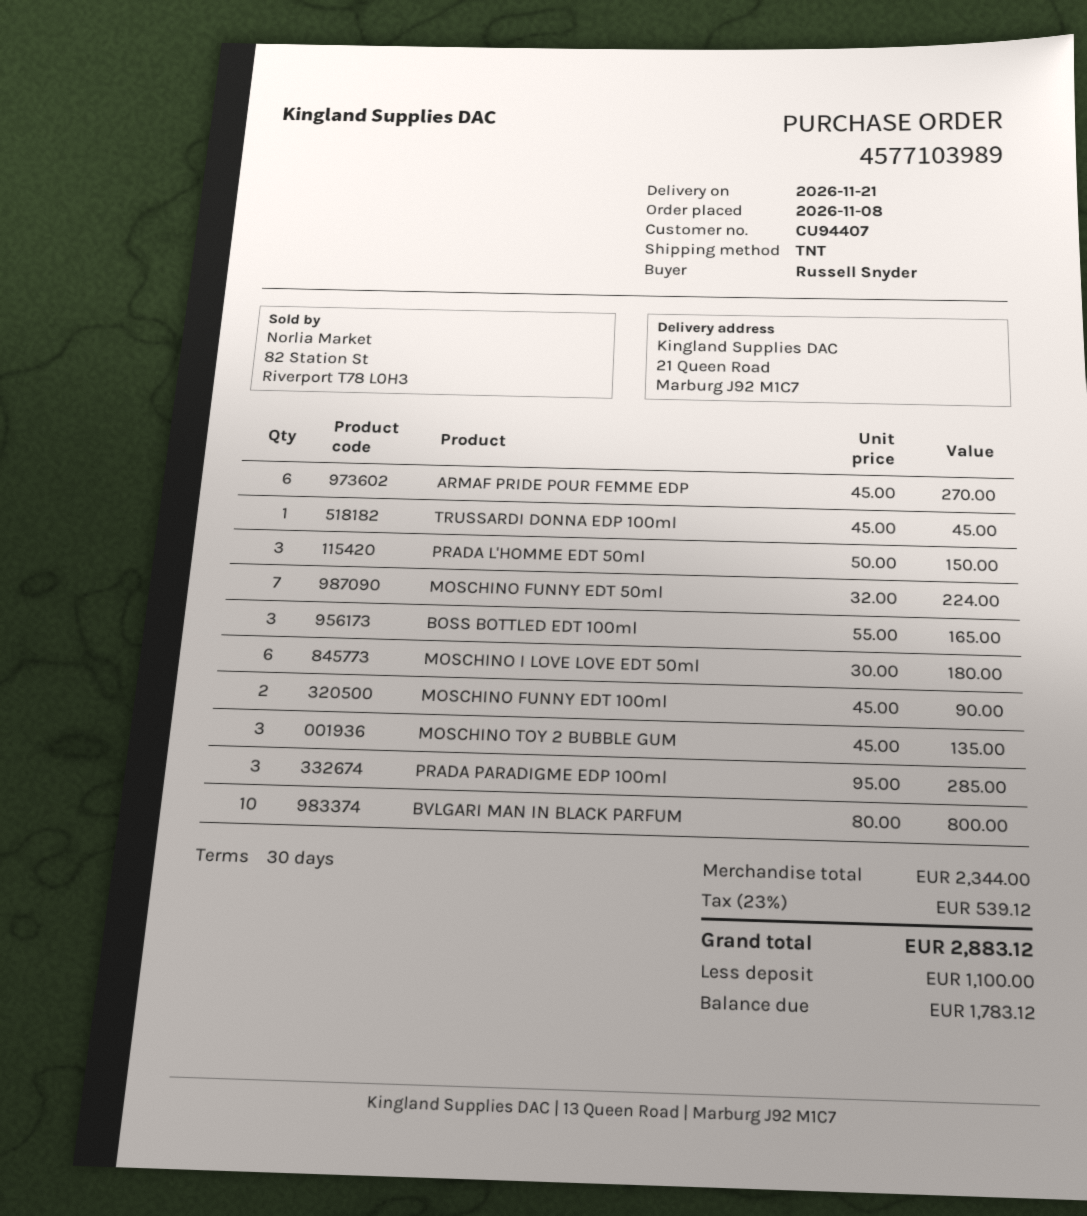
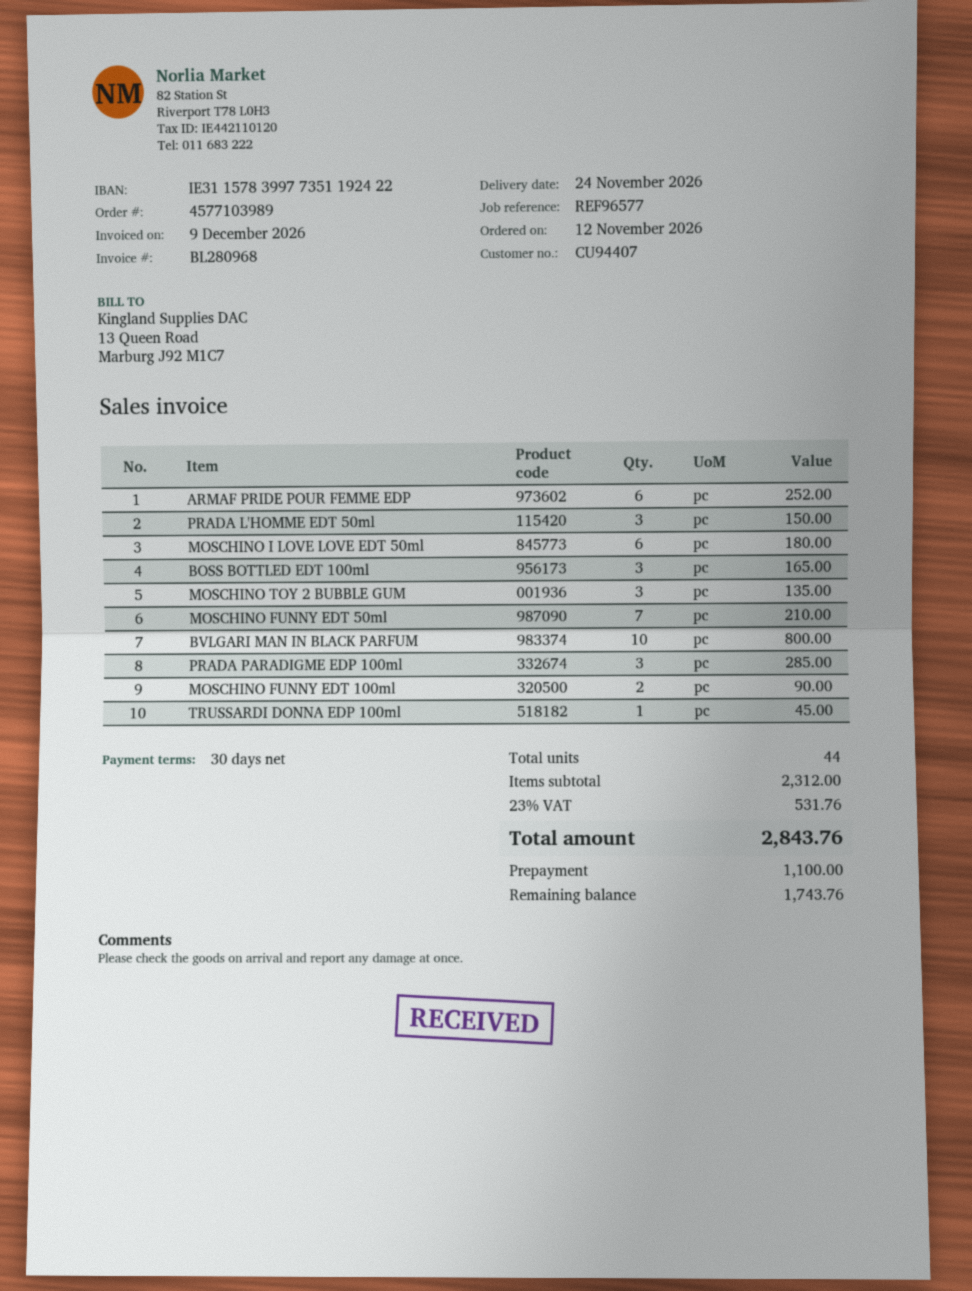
order date: 2026-11-08 -> 2026-11-12
delivery date: 2026-11-21 -> 2026-11-24
ARMAF PRIDE POUR FEMME EDP: 6 for 270.00 -> 6 for 252.00
MOSCHINO FUNNY EDT 50ml: 7 for 224.00 -> 7 for 210.00
subtotal: 2344.00 -> 2312.00
tax: 23% = 539.12 -> 23% = 531.76
total: 2883.12 -> 2843.76
balance: 1783.12 -> 1743.76

